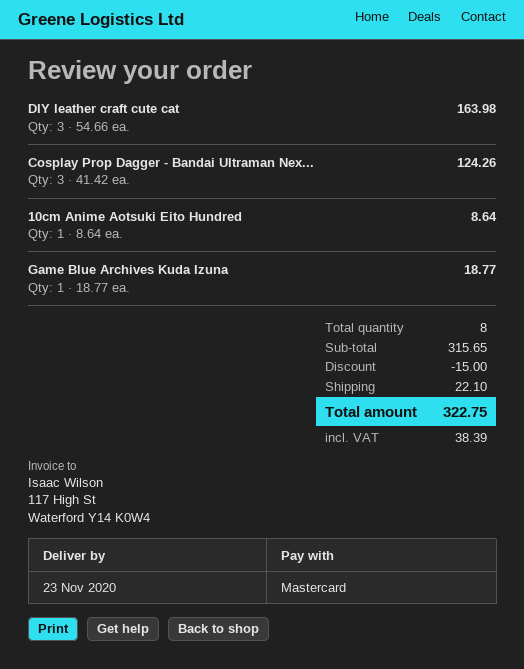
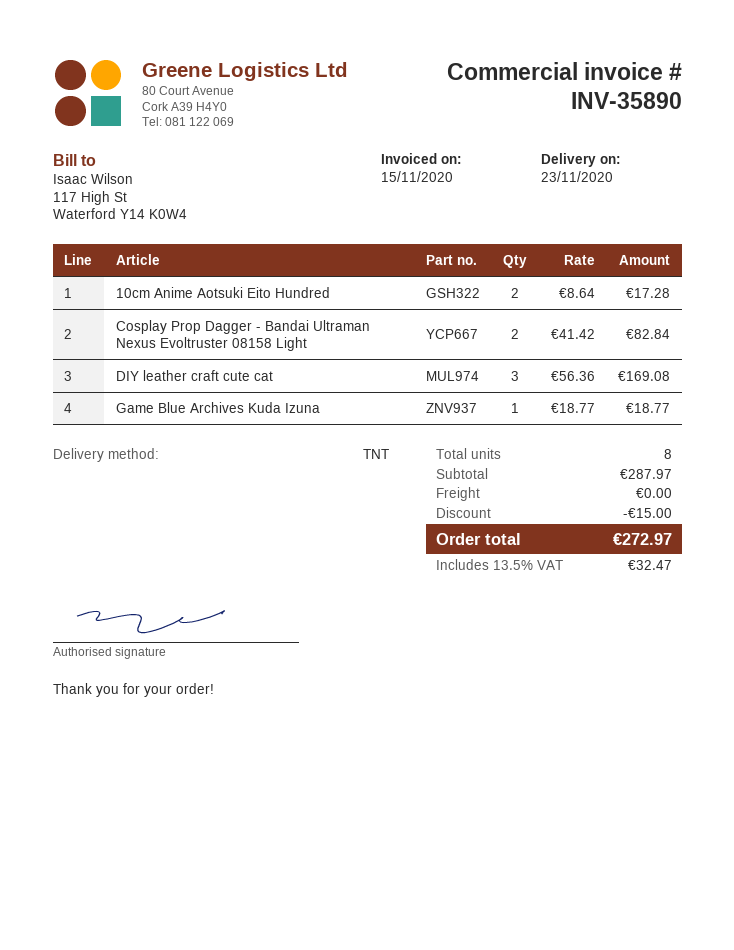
DIY leather craft cute cat: 3 x 54.66 = 163.98 -> 3 x 56.36 = 169.08
Cosplay Prop Dagger - Bandai Ultraman Nex...: 3 x 41.42 = 124.26 -> 2 x 41.42 = 82.84
10cm Anime Aotsuki Eito Hundred: 1 x 8.64 = 8.64 -> 2 x 8.64 = 17.28
subtotal: 315.65 -> 287.97
shipping: 22.10 -> 0.00
tax: 38.39 -> 32.47
total: 322.75 -> 272.97

